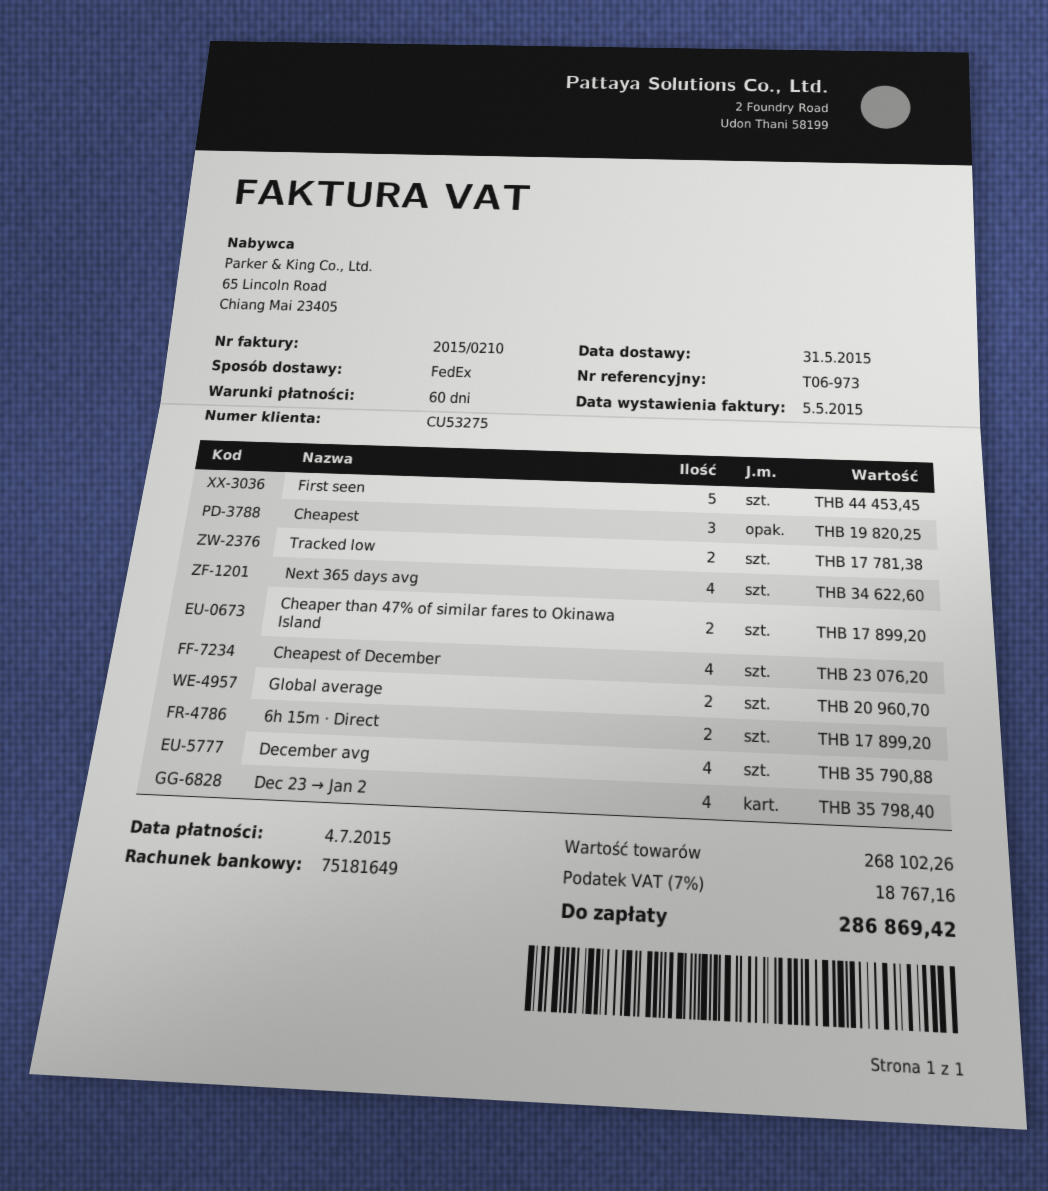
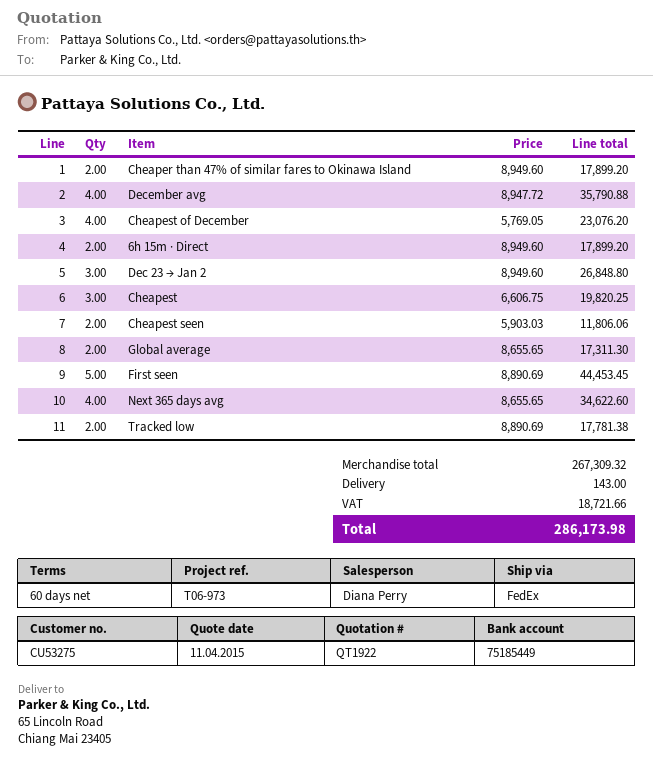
bank account: 75181649 -> 75185449
Global average: 2 for 20960.70 -> 2 for 17311.30
Dec 23 → Jan 2: 4 for 35798.40 -> 3 for 26848.80
Cheapest seen: none -> 2 for 11806.06
subtotal: 268102.26 -> 267309.32
shipping: none -> 143.00
tax: 18767.16 -> 18721.66
total: 286869.42 -> 286173.98

